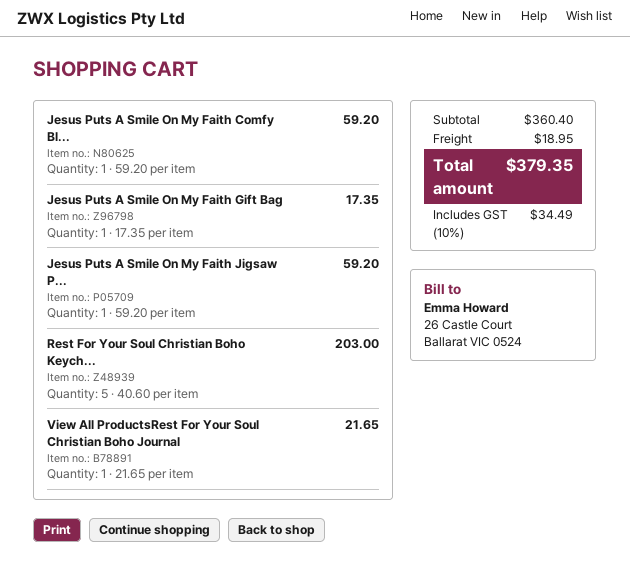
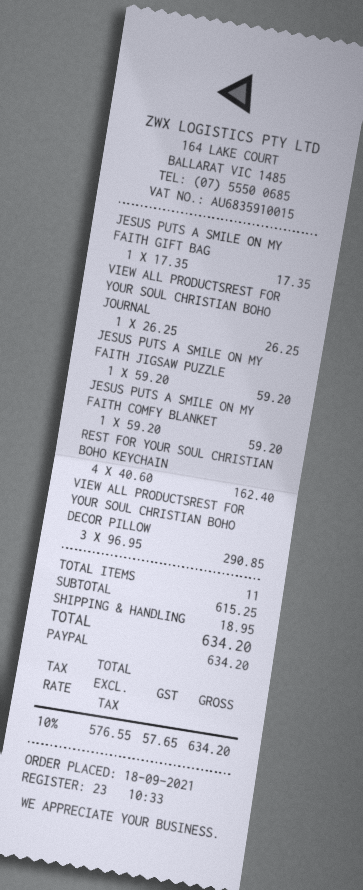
Rest For Your Soul Christian Boho Keych...: 5 x 40.60 = 203.00 -> 4 x 40.60 = 162.40
View All ProductsRest For Your Soul Christian Boho Journal: 1 x 21.65 = 21.65 -> 1 x 26.25 = 26.25
VIEW ALL PRODUCTSREST FOR YOUR SOUL CHRISTIAN BOHO DECOR PILLOW: none -> 3 x 96.95 = 290.85
subtotal: 360.40 -> 615.25
tax: 10% = 34.49 -> 10% = 57.65
total: 379.35 -> 634.20

